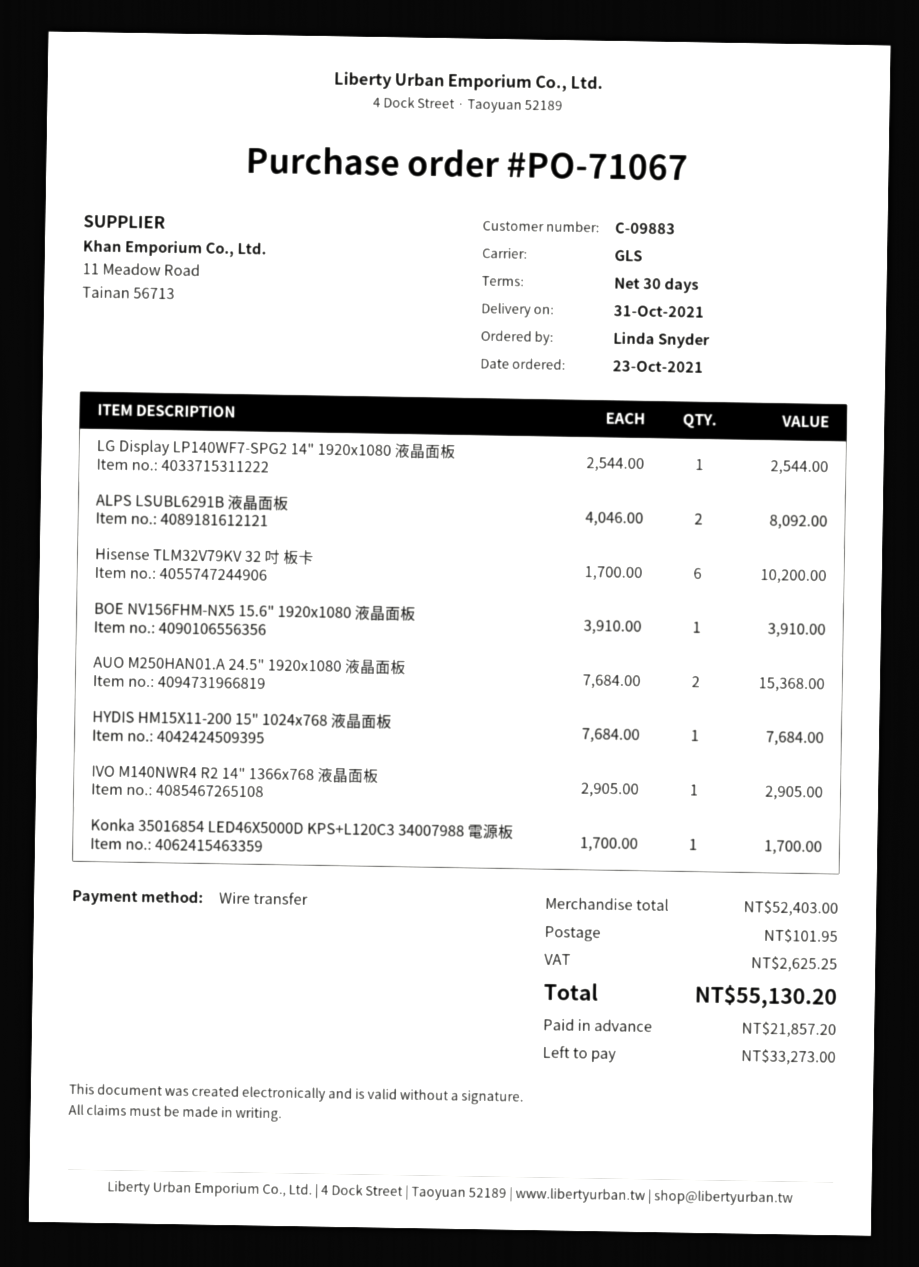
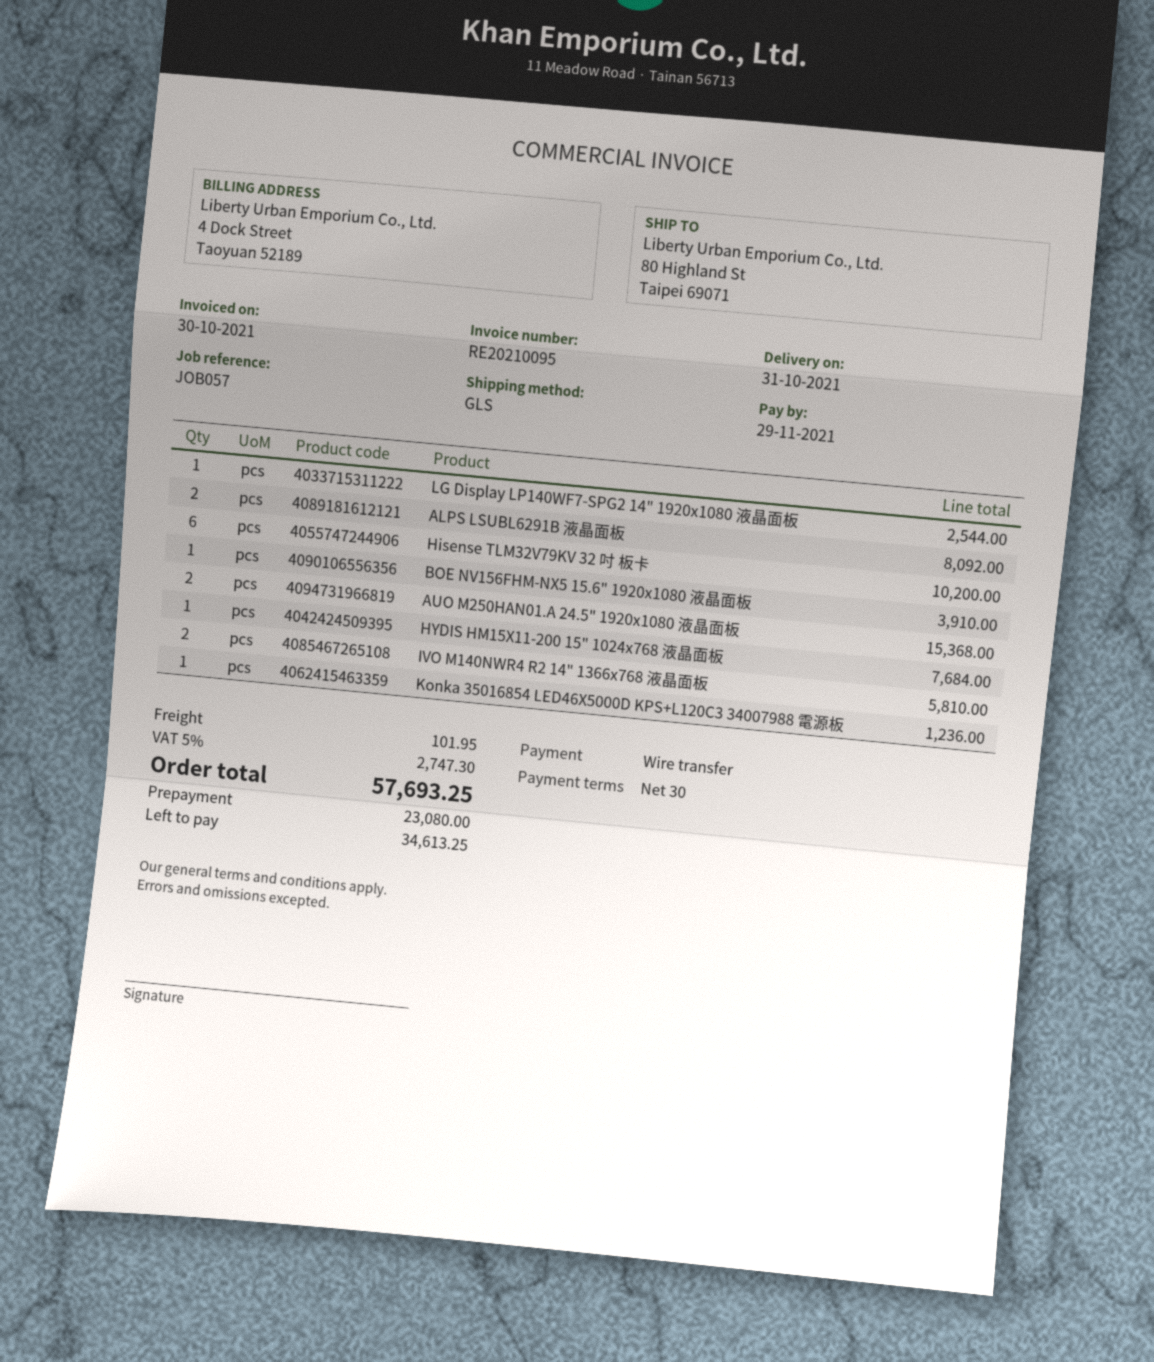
IVO M140NWR4 R2 14" 1366x768 液晶面板: 1 for 2905.00 -> 2 for 5810.00
Konka 35016854 LED46X5000D KPS+L120C3 34007988 電源板: 1 for 1700.00 -> 1 for 1236.00
tax: 2625.25 -> 2747.30
total: 55130.20 -> 57693.25
deposit: 21857.20 -> 23080.00
balance: 33273.00 -> 34613.25

